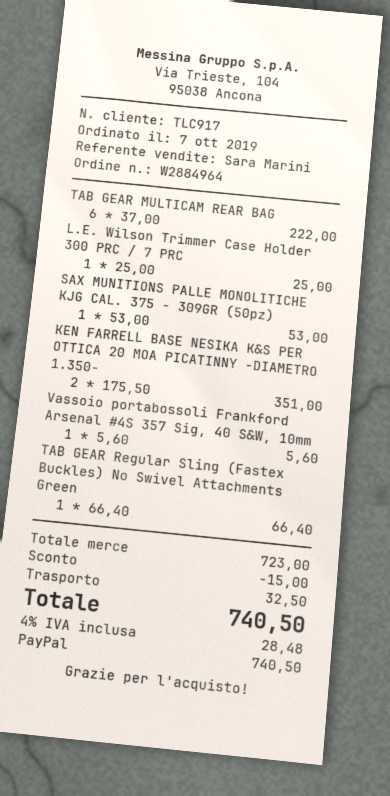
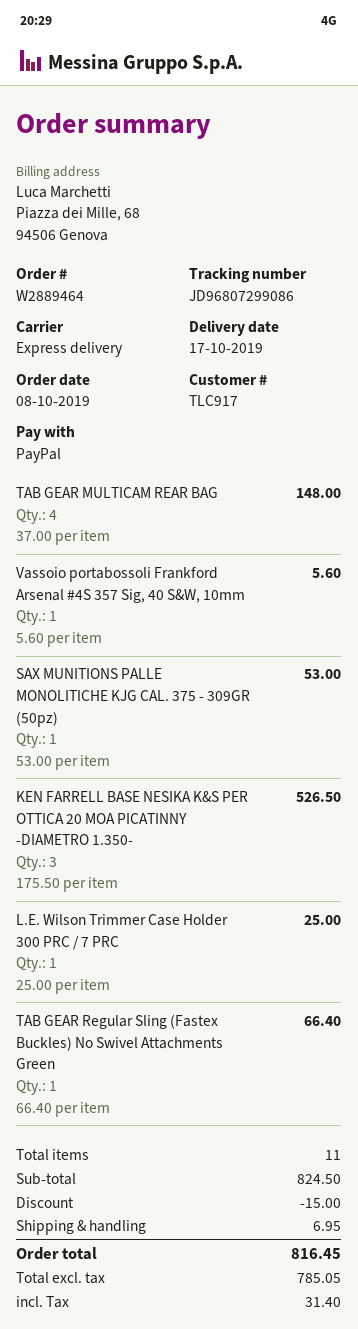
order number: W2884964 -> W2889464
order date: 2019-10-07 -> 2019-10-08
TAB GEAR MULTICAM REAR BAG: 6 x 37.00 = 222.00 -> 4 x 37.00 = 148.00
KEN FARRELL BASE NESIKA K&S PER OTTICA 20 MOA PICATINNY -DIAMETRO 1.350-: 2 x 175.50 = 351.00 -> 3 x 175.50 = 526.50
subtotal: 723.00 -> 824.50
shipping: 32.50 -> 6.95
tax: 28.48 -> 31.40
total: 740.50 -> 816.45

